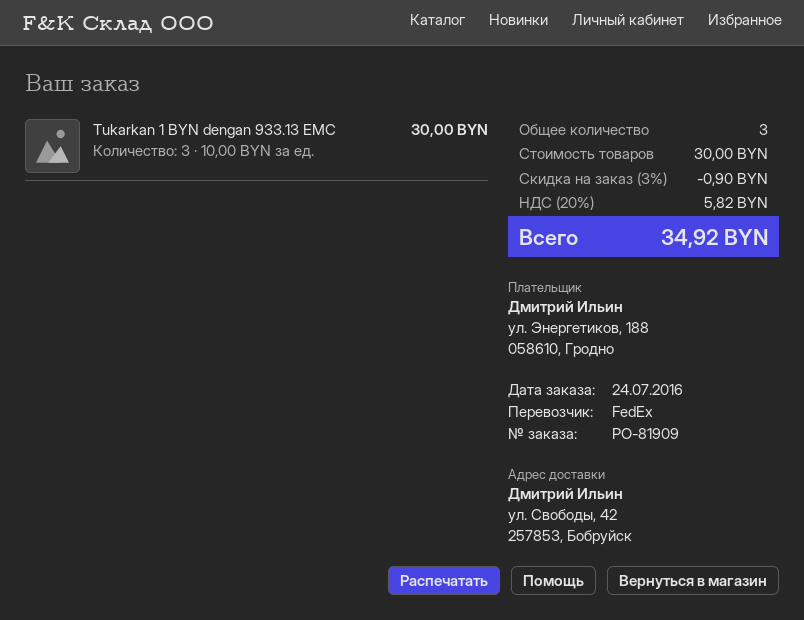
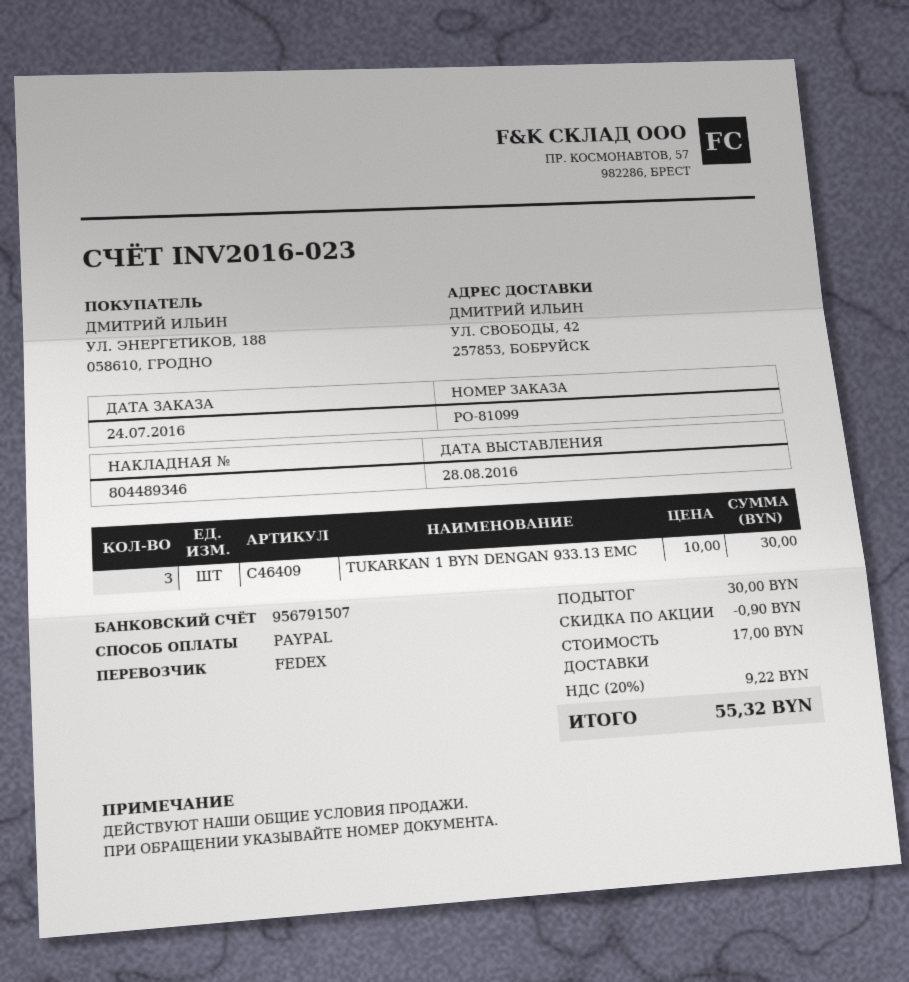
order number: PO-81909 -> PO-81099
shipping: none -> 17.00
tax: 20% = 5.82 -> 20% = 9.22
total: 34.92 -> 55.32

